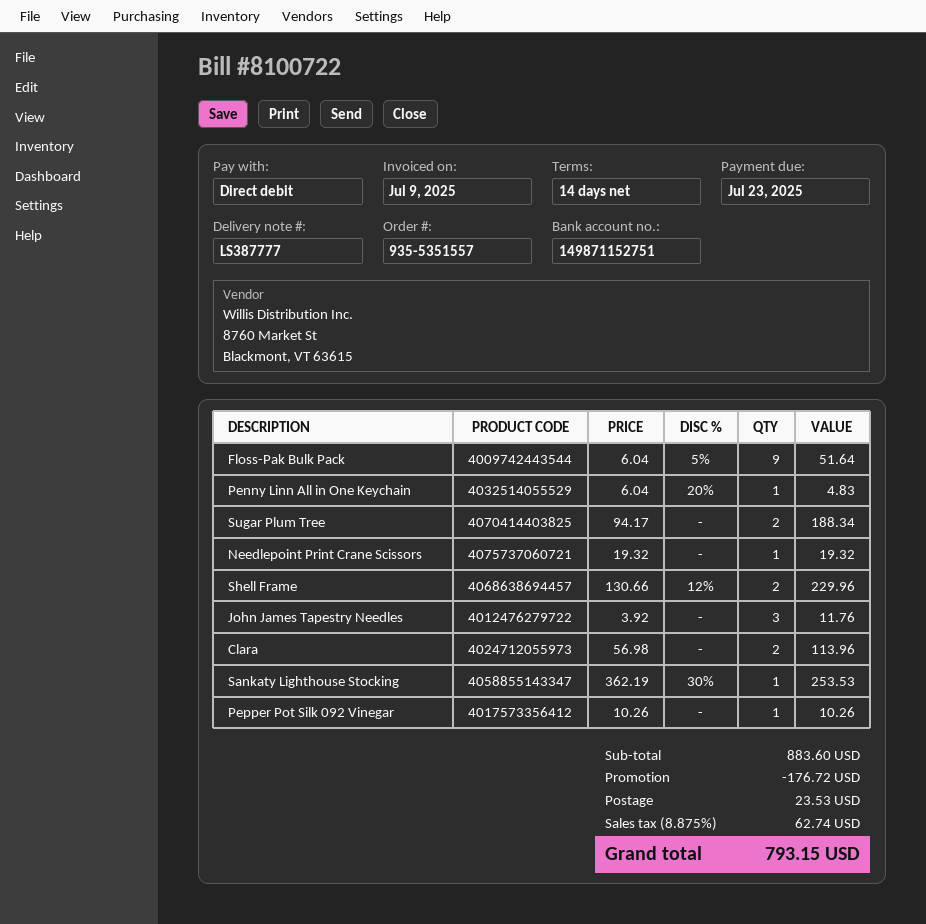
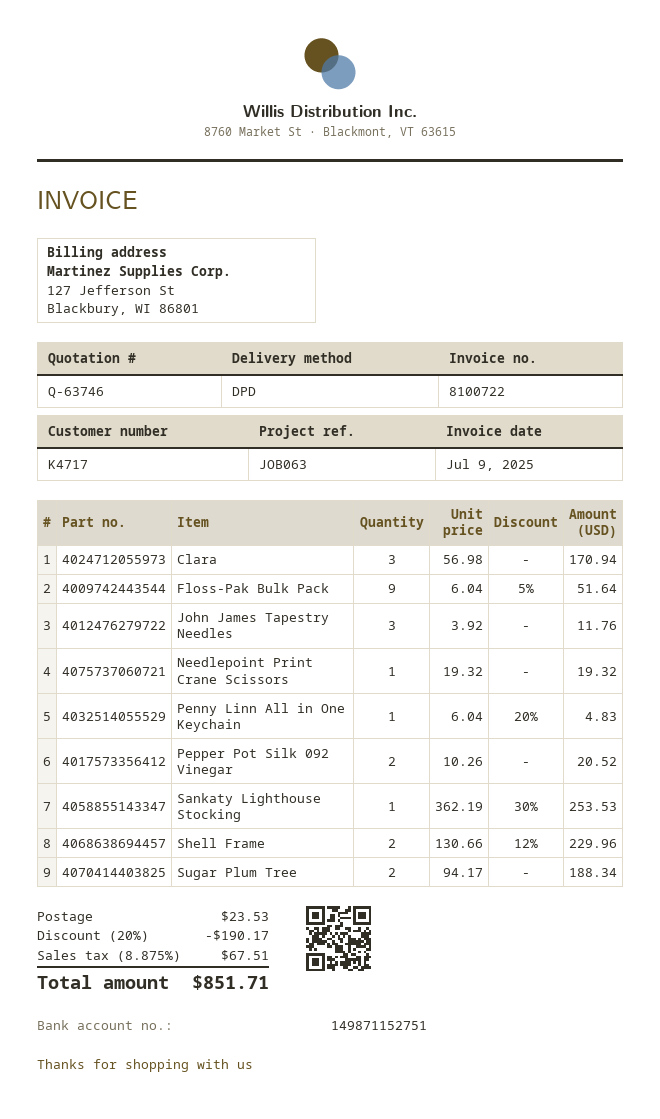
Clara: 2 x 56.98 = 113.96 -> 3 x 56.98 = 170.94
Pepper Pot Silk 092 Vinegar: 1 x 10.26 = 10.26 -> 2 x 10.26 = 20.52
discount: 176.72 -> 190.17
tax: 8.875% = 62.74 -> 8.875% = 67.51
total: 793.15 -> 851.71

